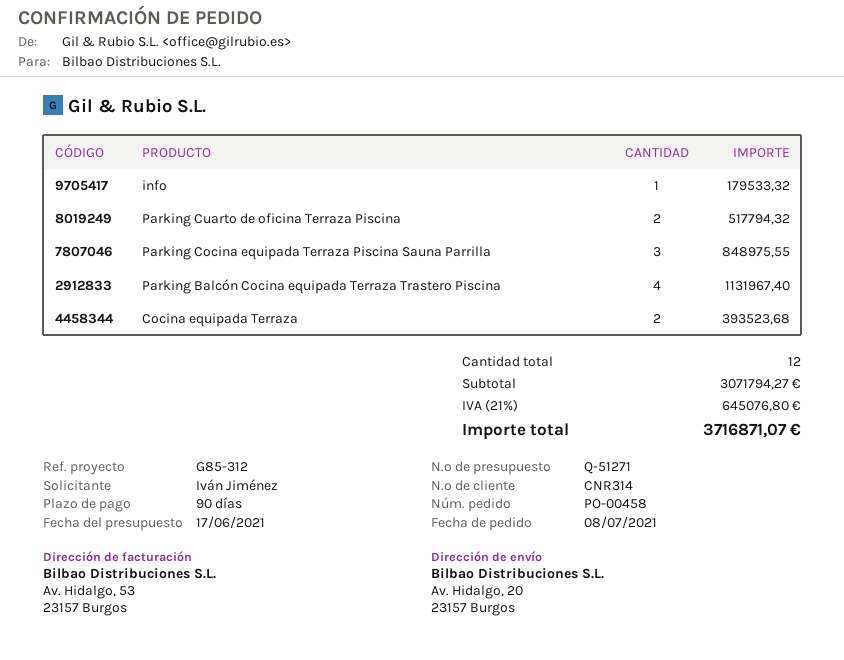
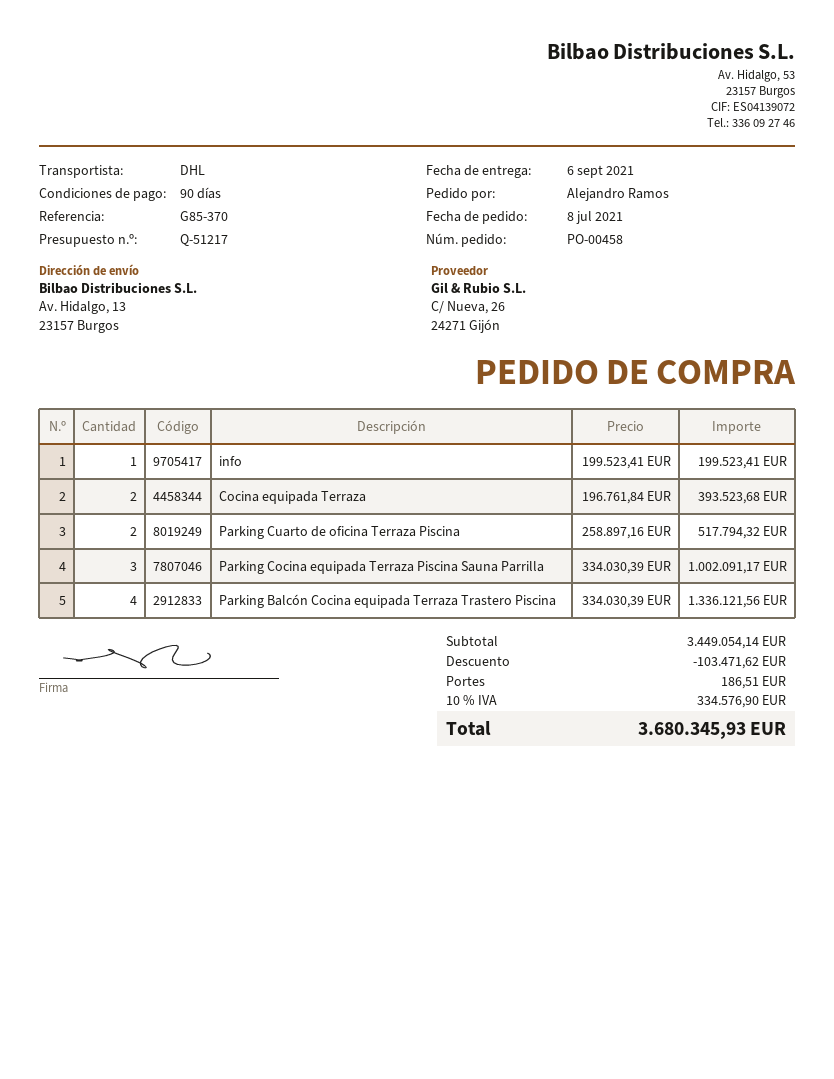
quote number: Q-51271 -> Q-51217
reference: G85-312 -> G85-370
ordered by: Iván Jiménez -> Alejandro Ramos
ship to: Av. Hidalgo, 20, 23157 Burgos -> Av. Hidalgo, 13, 23157 Burgos
info: 1 for 179533.32 -> 1 for 199523.41
Parking Cocina equipada Terraza Piscina Sauna Parrilla: 3 for 848975.55 -> 3 for 1002091.17
Parking Balcón Cocina equipada Terraza Trastero Piscina: 4 for 1131967.40 -> 4 for 1336121.56
subtotal: 3071794.27 -> 3449054.14
discount: none -> 103471.62
shipping: none -> 186.51
tax: 21% = 645076.80 -> 10% = 334576.90
total: 3716871.07 -> 3680345.93

